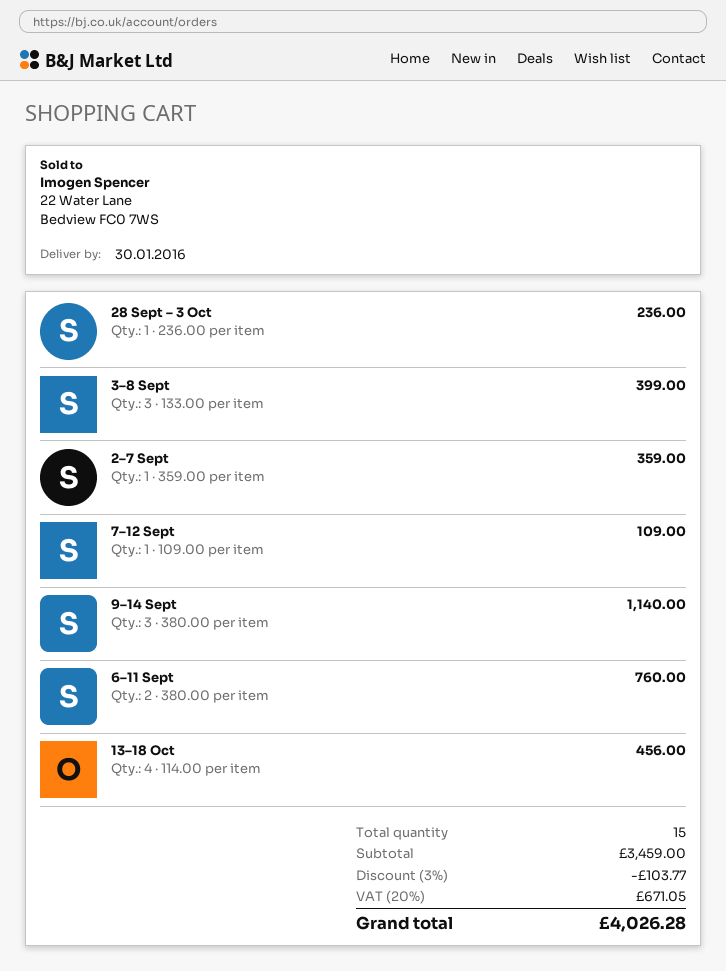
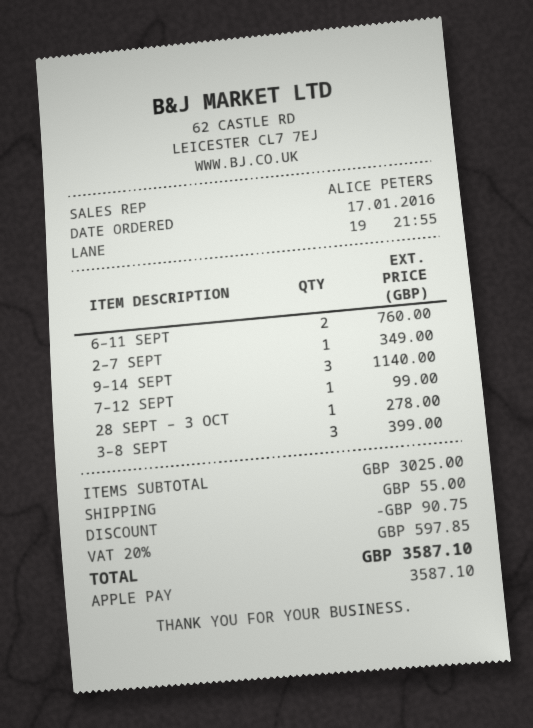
28 Sept – 3 Oct: 1 for 236.00 -> 1 for 278.00
2–7 Sept: 1 for 359.00 -> 1 for 349.00
7–12 Sept: 1 for 109.00 -> 1 for 99.00
13–18 Oct: 4 for 456.00 -> none
subtotal: 3459.00 -> 3025.00
discount: 103.77 -> 90.75
shipping: none -> 55.00
tax: 20% = 671.05 -> 20% = 597.85
total: 4026.28 -> 3587.10

